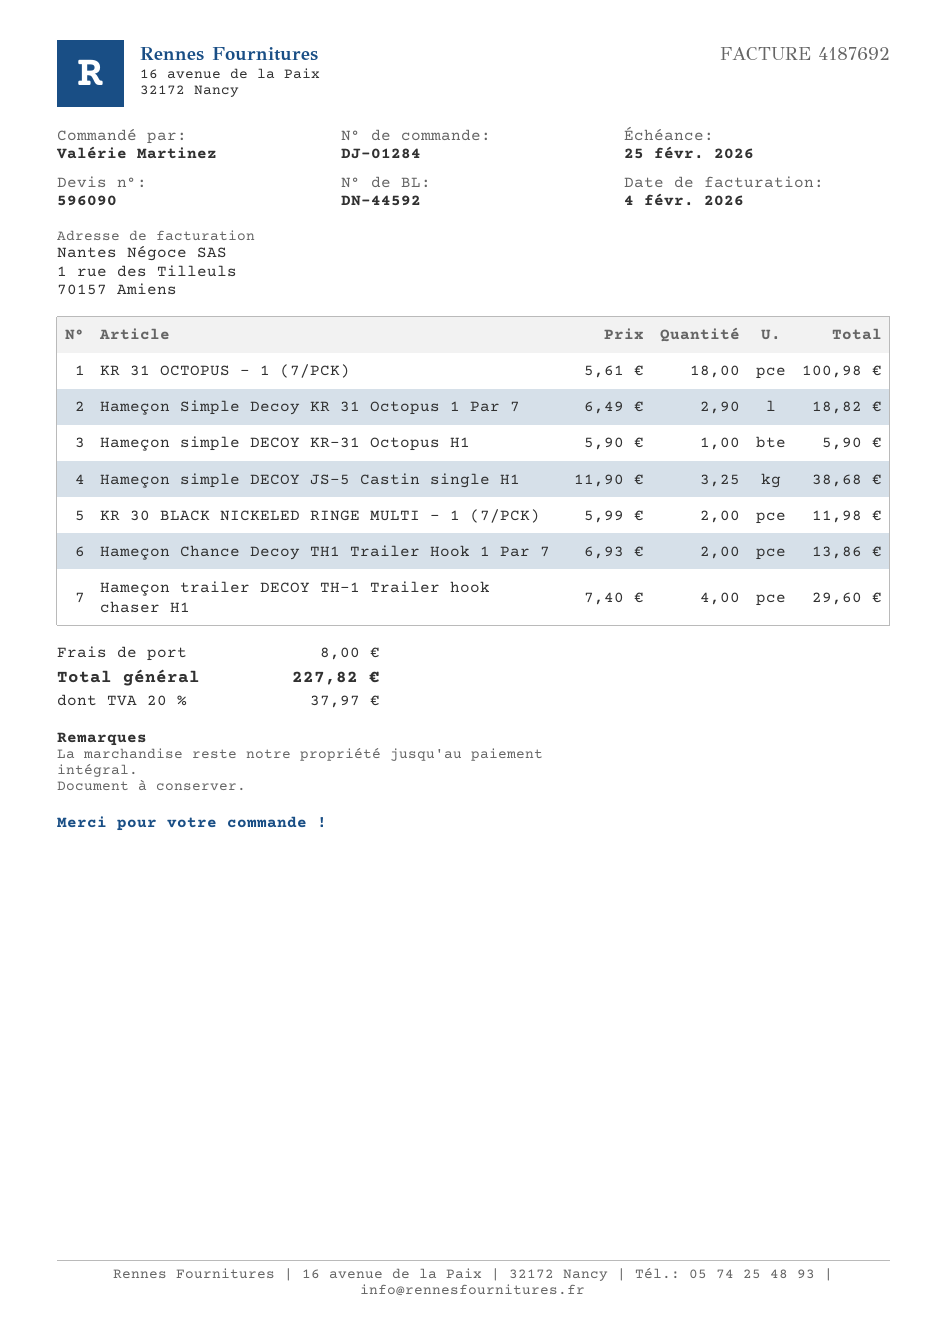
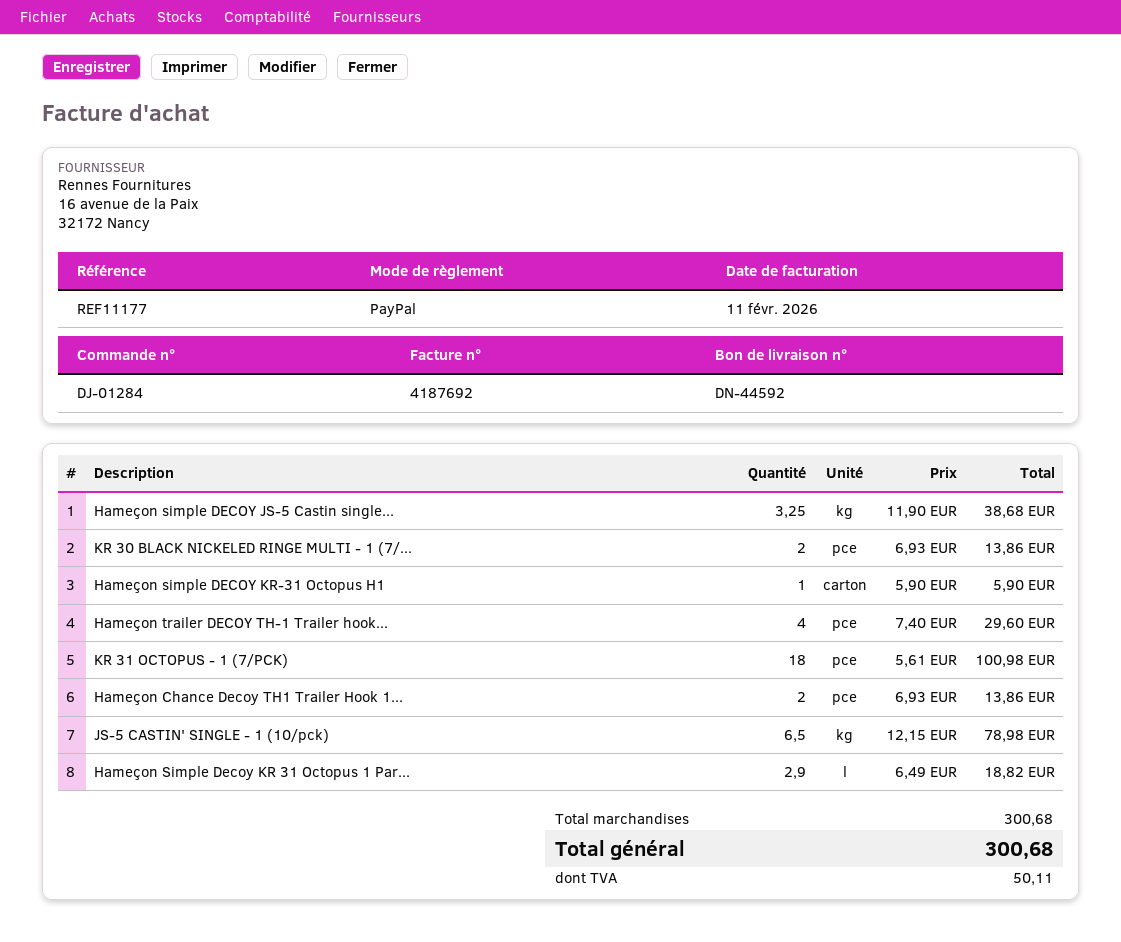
invoice date: 2026-02-04 -> 2026-02-11
KR 30 BLACK NICKELED RINGE MULTI - 1 (7/PCK): 2 x 5.99 = 11.98 -> 2 x 6.93 = 13.86
JS-5 CASTIN' SINGLE - 1 (10/pck): none -> 6.5 x 12.15 = 78.98
shipping: 8.00 -> none
tax: 37.97 -> 50.11
total: 227.82 -> 300.68

